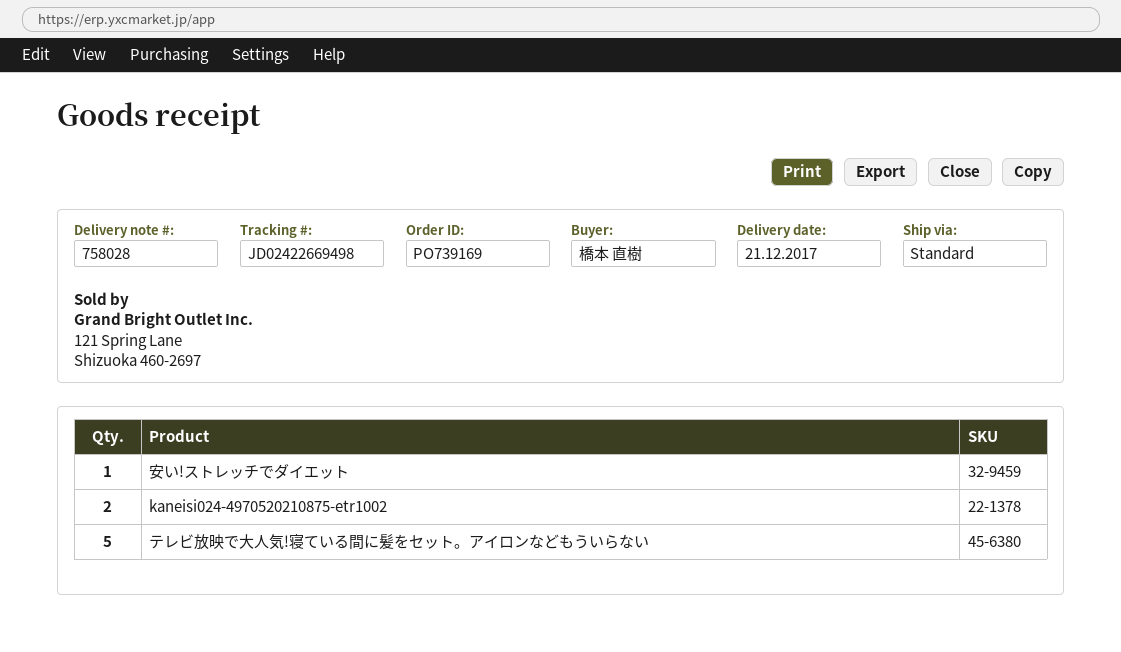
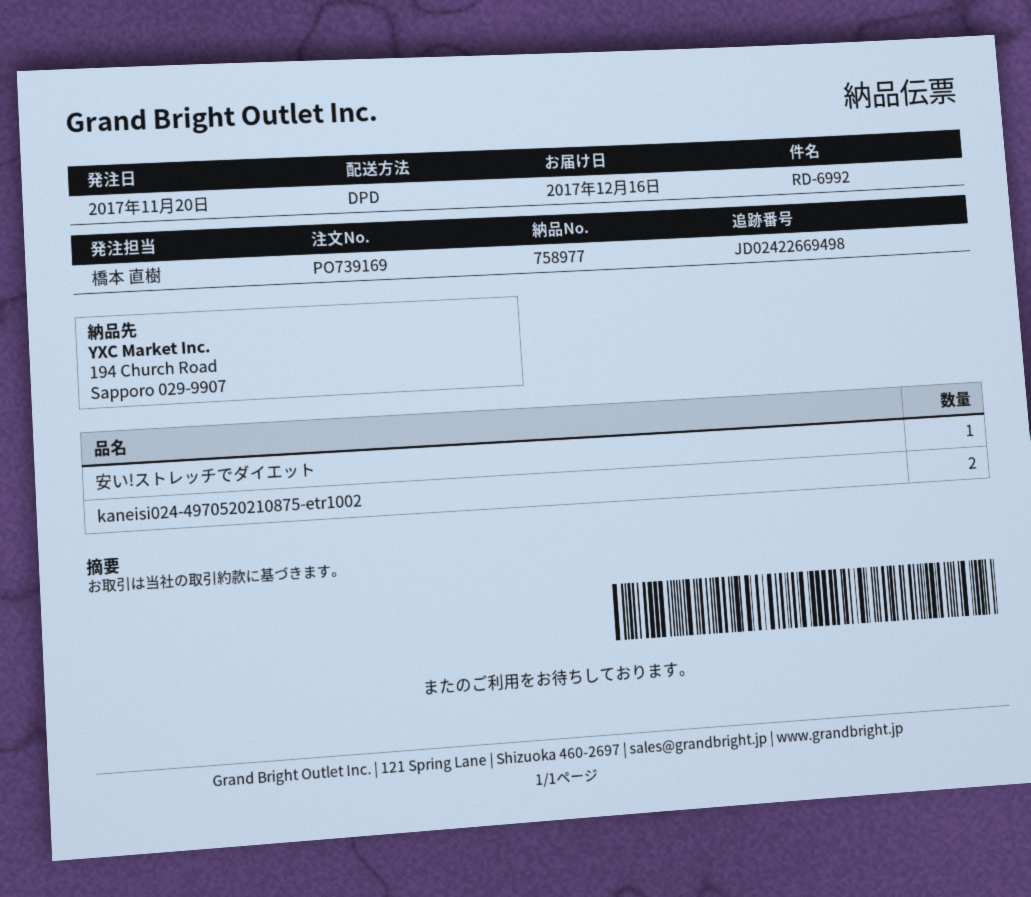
delivery note number: 758028 -> 758977
delivery date: 2017-12-21 -> 2017-12-16
shipping method: standard -> DPD
テレビ放映で大人気!寝ている間に髪をセット。アイロンなどもういらない: 5 -> none

